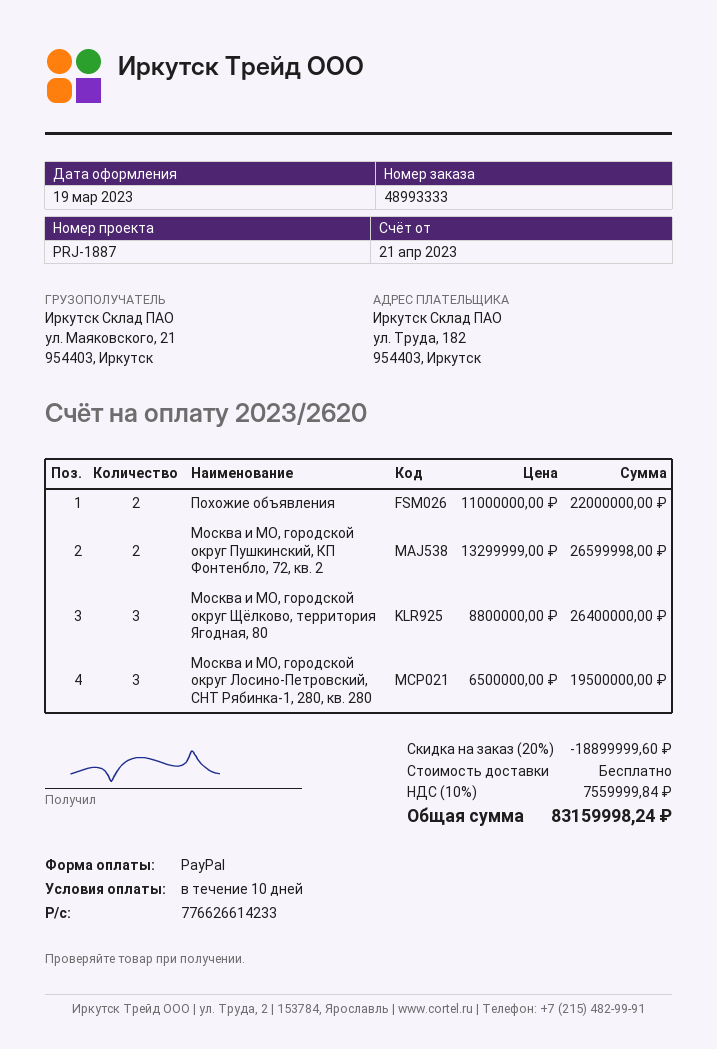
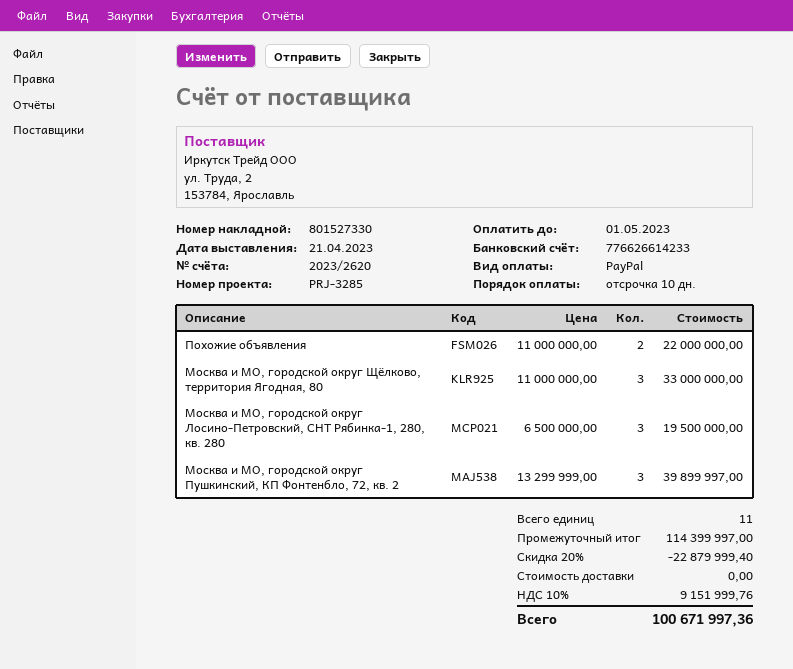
reference: PRJ-1887 -> PRJ-3285
Москва и МО, городской округ Пушкинский, КП Фонтенбло, 72, кв. 2: 2 x 13299999.00 = 26599998.00 -> 3 x 13299999.00 = 39899997.00
Москва и МО, городской округ Щёлково, территория Ягодная, 80: 3 x 8800000.00 = 26400000.00 -> 3 x 11000000.00 = 33000000.00
discount: 20% = 18899999.60 -> 20% = 22879999.40
tax: 10% = 7559999.84 -> 10% = 9151999.76
total: 83159998.24 -> 100671997.36

